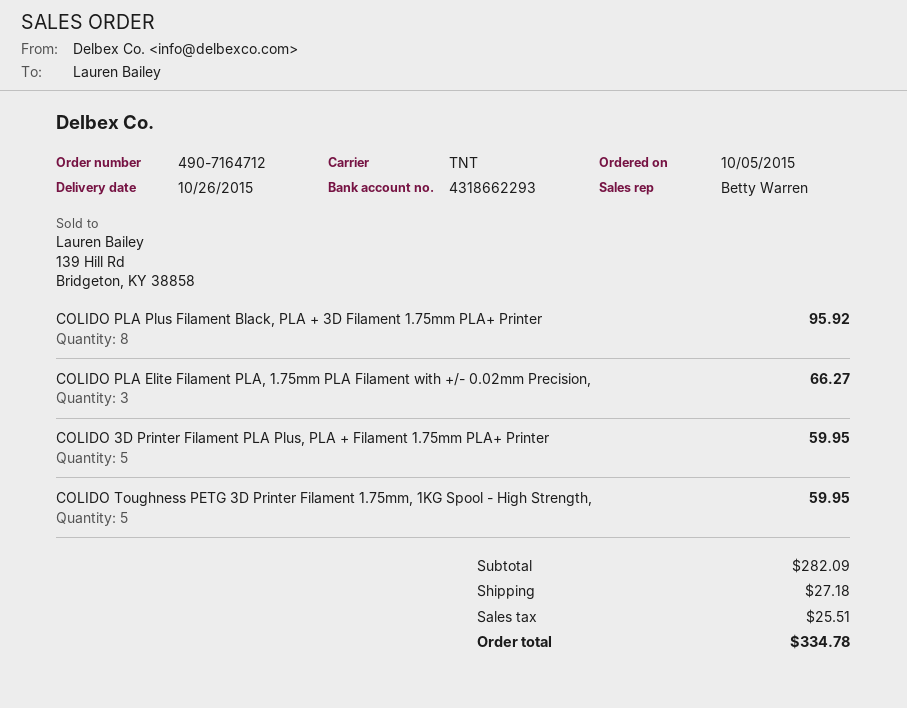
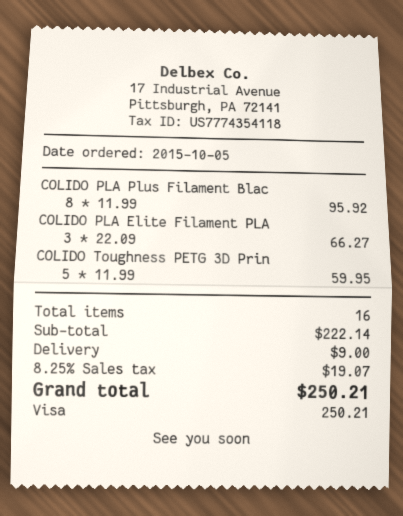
COLIDO 3D Printer Filament PLA Plus, PLA + Filament 1.75mm PLA+ Printer: 5 for 59.95 -> none
subtotal: 282.09 -> 222.14
shipping: 27.18 -> 9.00
tax: 25.51 -> 19.07
total: 334.78 -> 250.21

